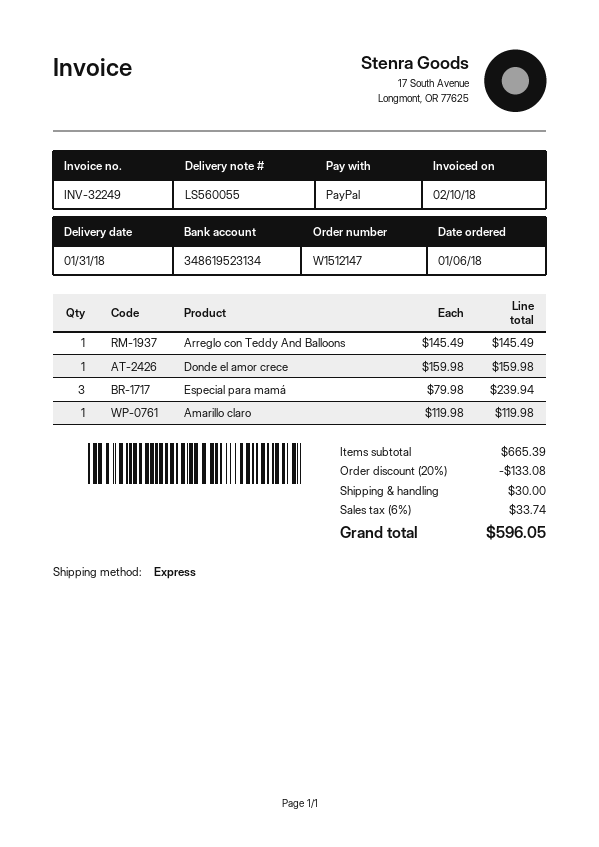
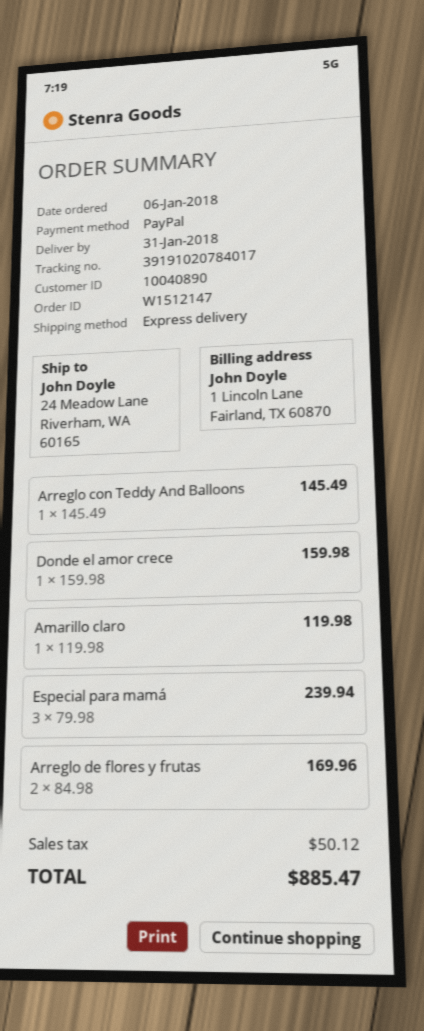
Arreglo de flores y frutas: none -> 2 x 84.98 = 169.96
discount: 20% = 133.08 -> none
shipping: 30.00 -> none
tax: 33.74 -> 50.12
total: 596.05 -> 885.47

